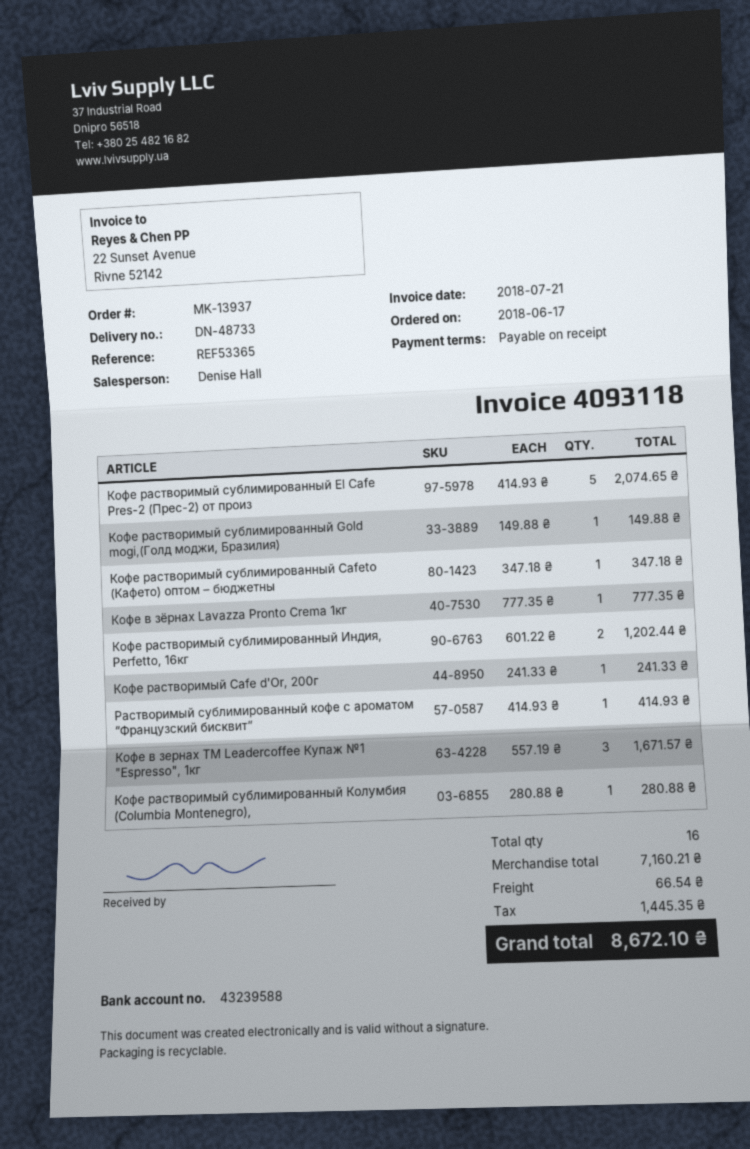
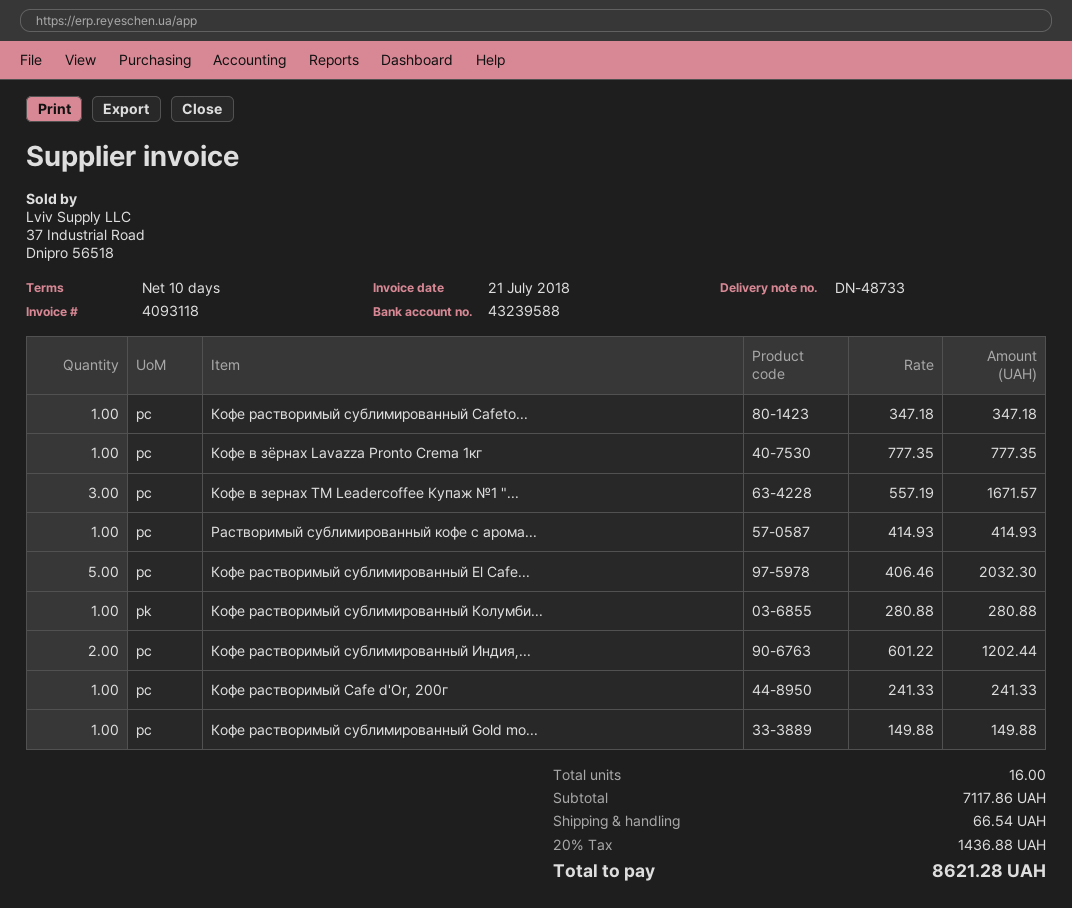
payment terms: on receipt -> 10 days
Кофе растворимый сублимированный El Cafe Pres-2 (Прес-2) от произ: 5 x 414.93 = 2074.65 -> 5 x 406.46 = 2032.30
subtotal: 7160.21 -> 7117.86
tax: 1445.35 -> 1436.88
total: 8672.10 -> 8621.28

